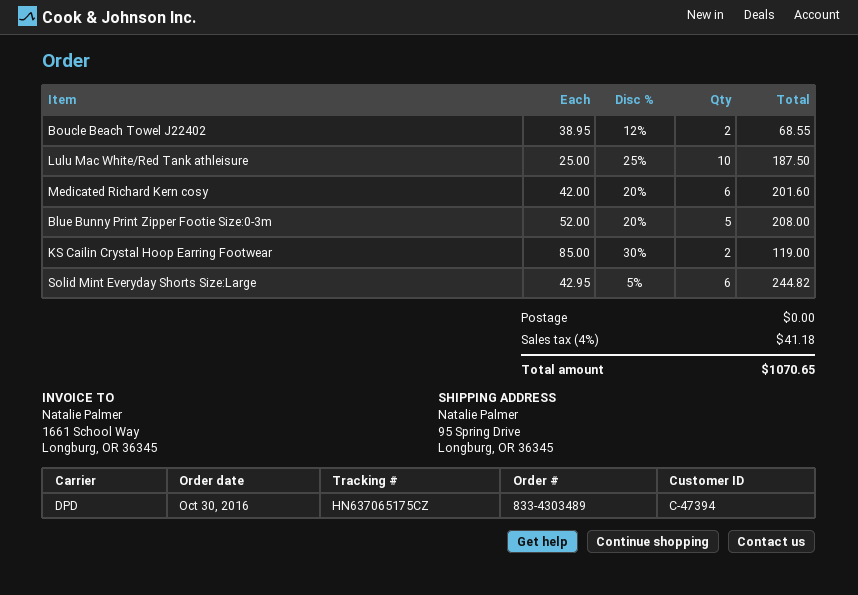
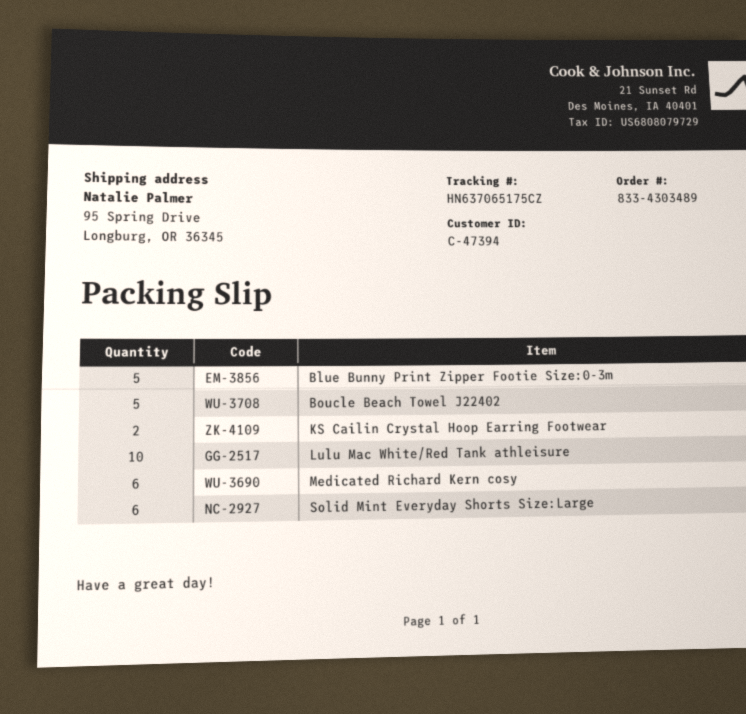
Boucle Beach Towel J22402: 2 -> 5

